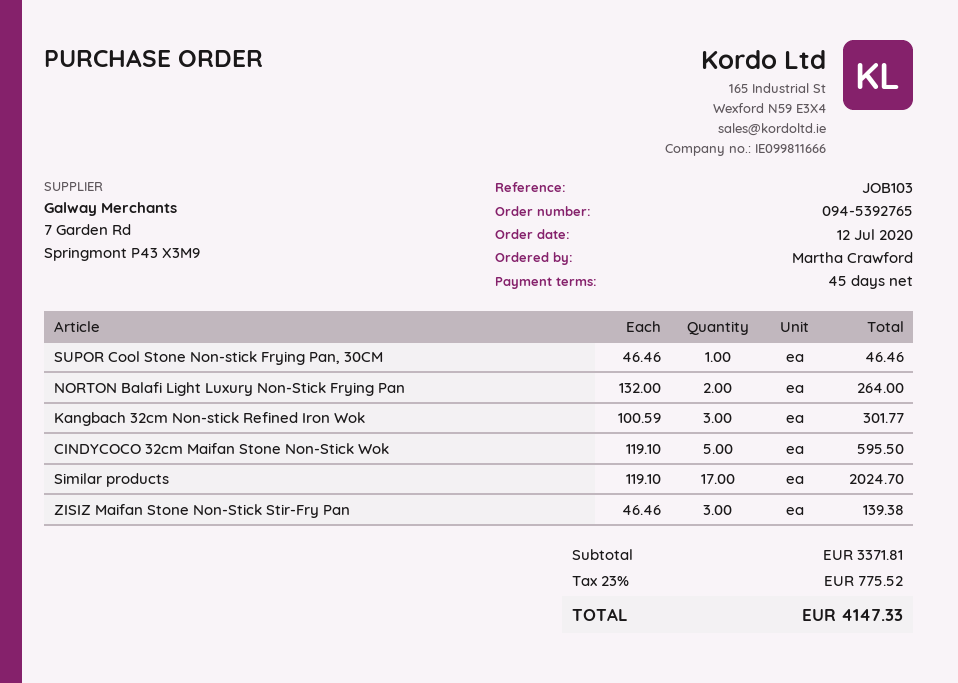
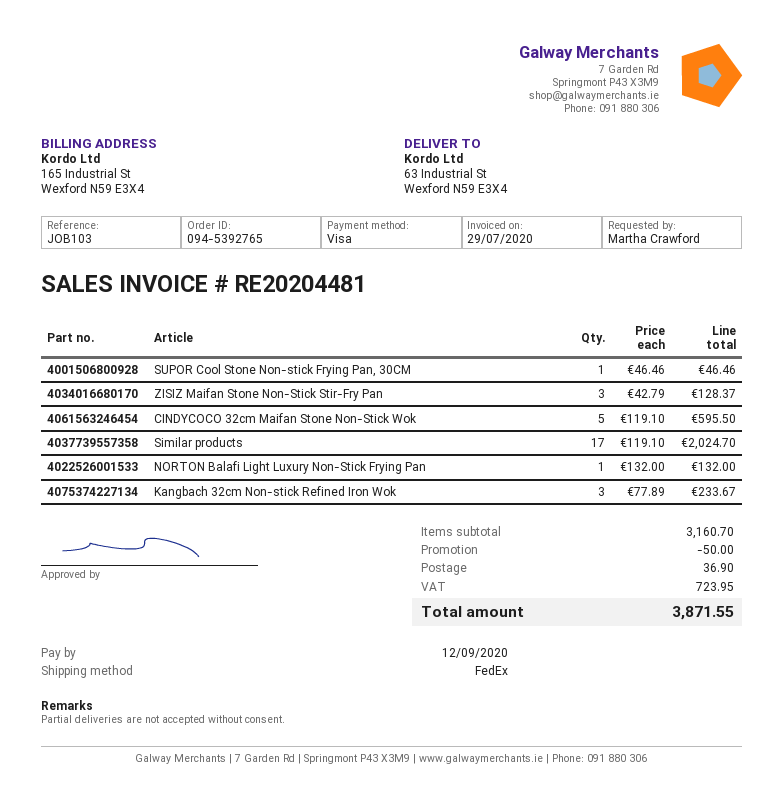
NORTON Balafi Light Luxury Non-Stick Frying Pan: 2 x 132.00 = 264.00 -> 1 x 132.00 = 132.00
Kangbach 32cm Non-stick Refined Iron Wok: 3 x 100.59 = 301.77 -> 3 x 77.89 = 233.67
ZISIZ Maifan Stone Non-Stick Stir-Fry Pan: 3 x 46.46 = 139.38 -> 3 x 42.79 = 128.37
subtotal: 3371.81 -> 3160.70
discount: none -> 50.00
shipping: none -> 36.90
tax: 775.52 -> 723.95
total: 4147.33 -> 3871.55

